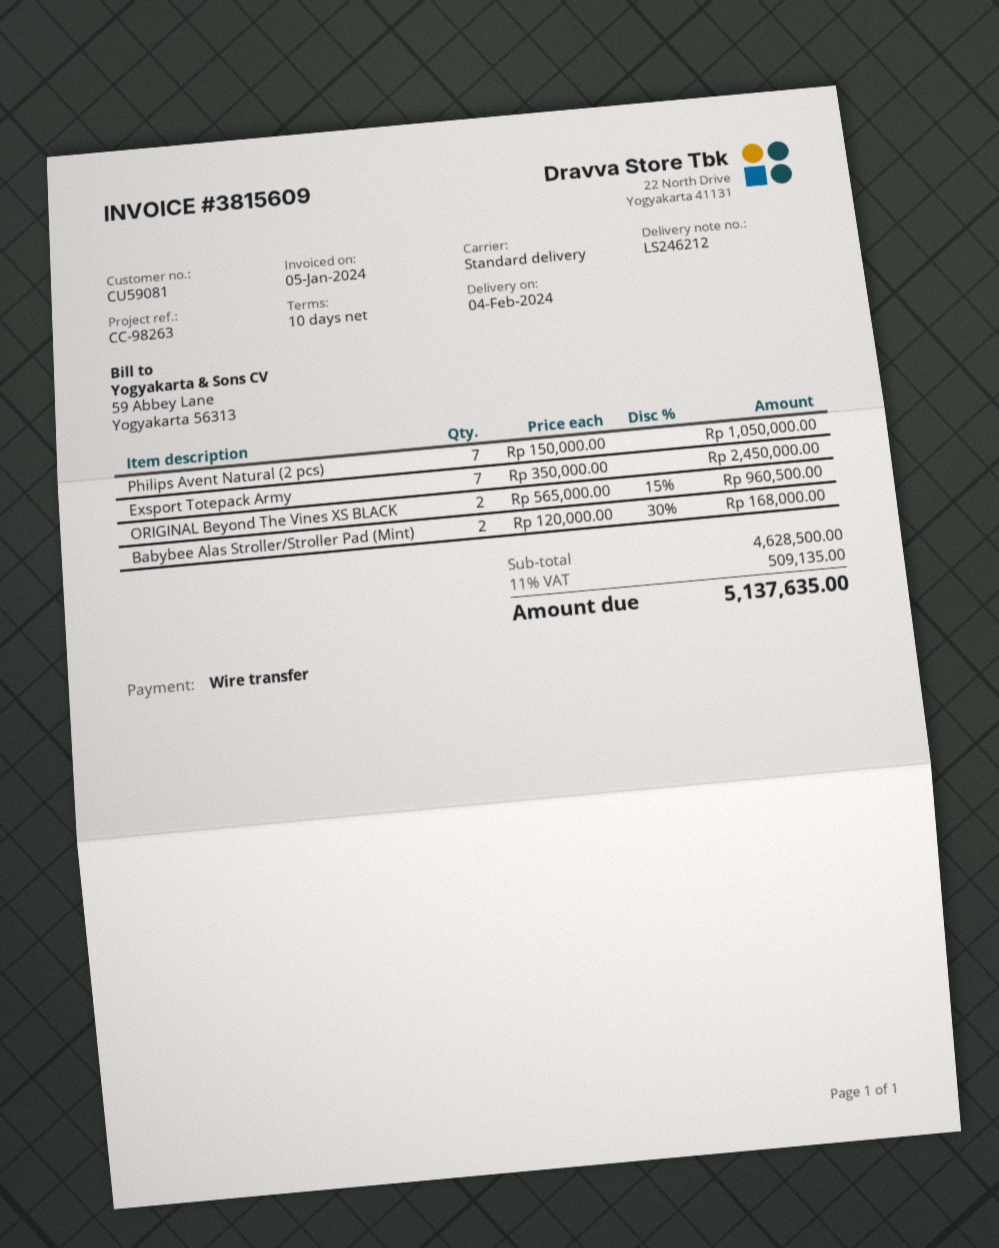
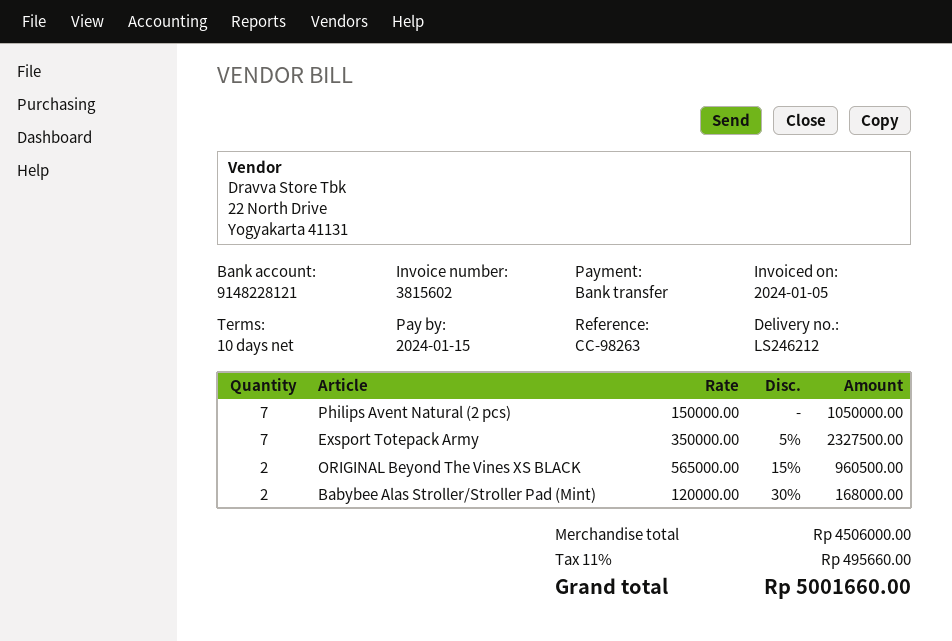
invoice number: 3815609 -> 3815602
Exsport Totepack Army: 7 x 350000.00 = 2450000.00 -> 7 x 350000.00 - 5% = 2327500.00
subtotal: 4628500.00 -> 4506000.00
tax: 11% = 509135.00 -> 11% = 495660.00
total: 5137635.00 -> 5001660.00

